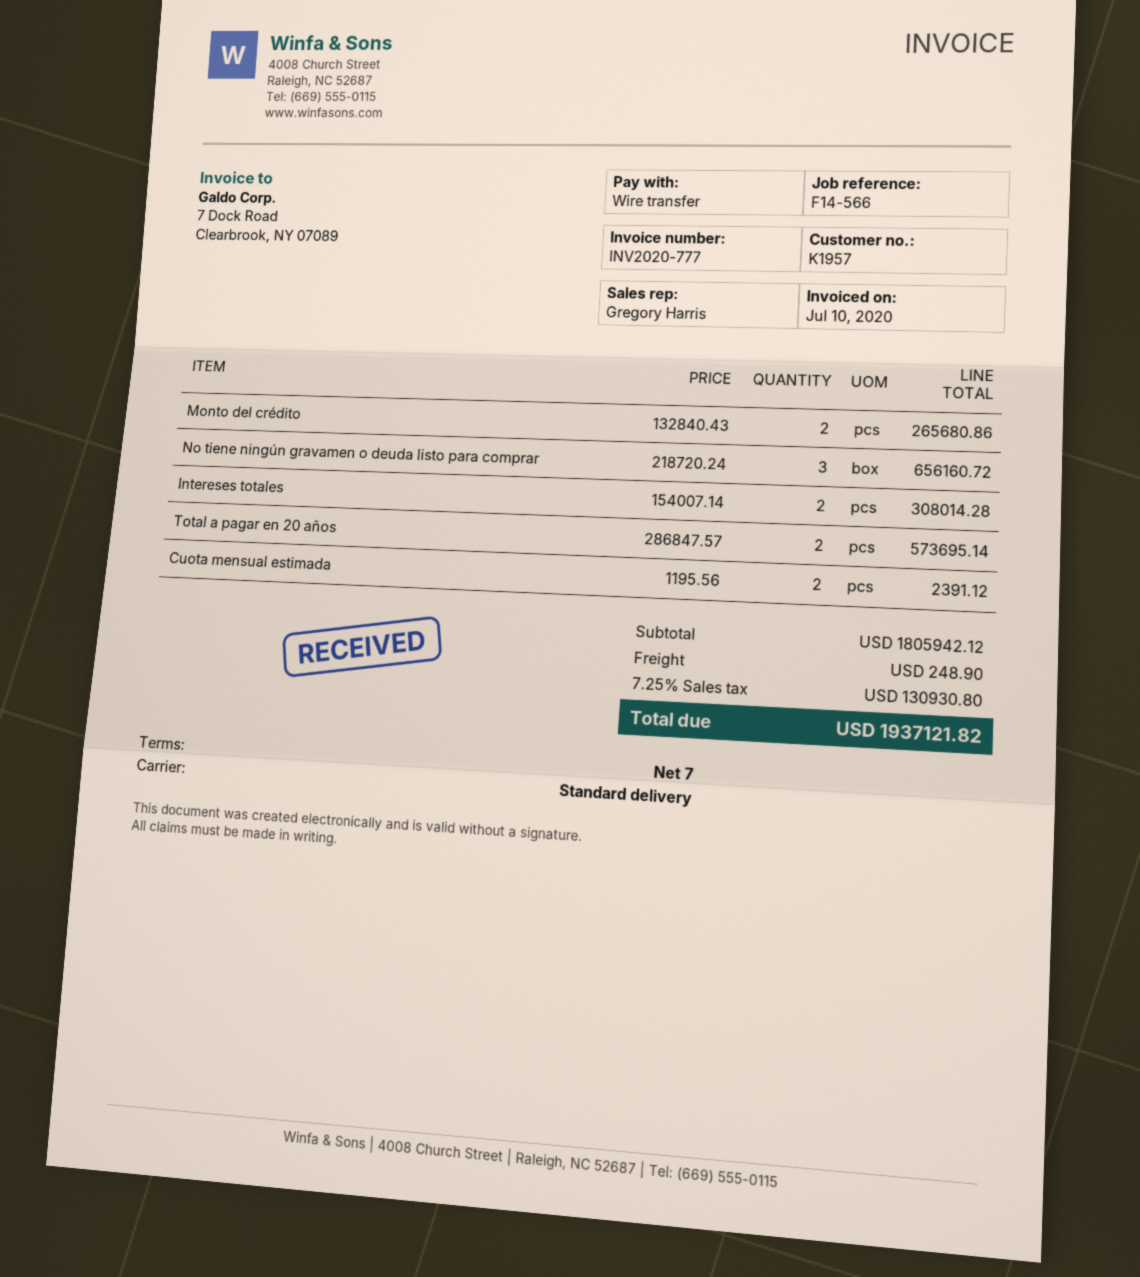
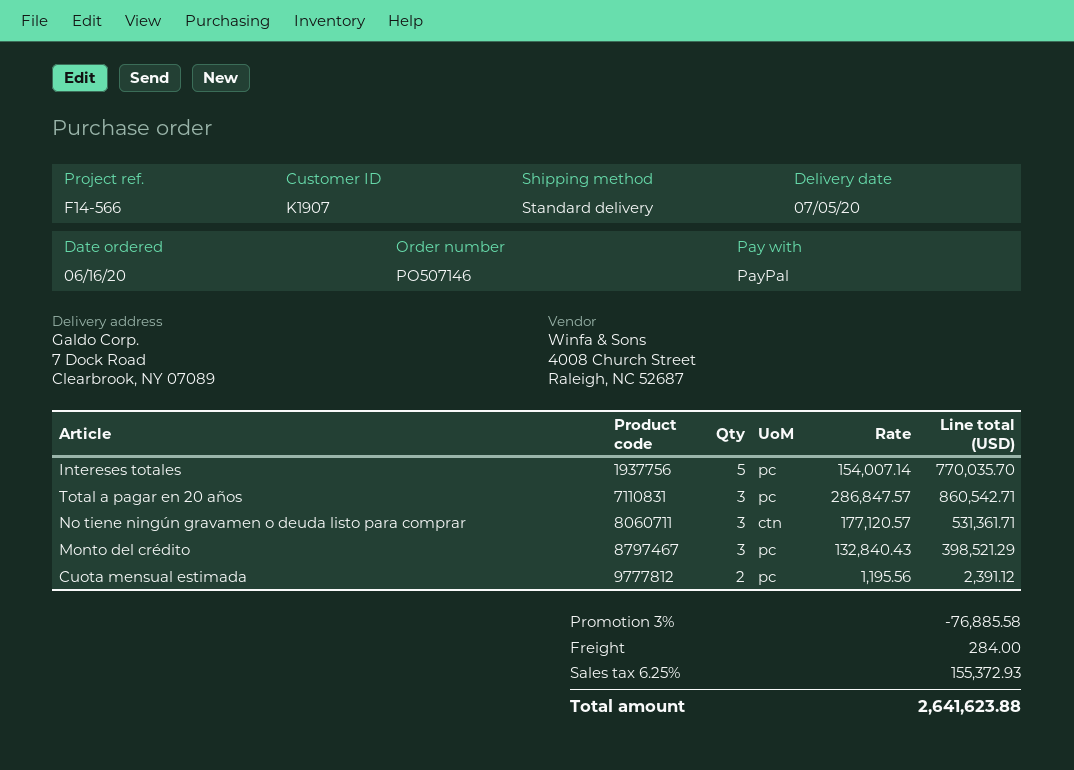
customer number: K1957 -> K1907
payment method: bank transfer -> PayPal
Monto del crédito: 2 x 132840.43 = 265680.86 -> 3 x 132840.43 = 398521.29
No tiene ningún gravamen o deuda listo para comprar: 3 x 218720.24 = 656160.72 -> 3 x 177120.57 = 531361.71
Intereses totales: 2 x 154007.14 = 308014.28 -> 5 x 154007.14 = 770035.70
Total a pagar en 20 años: 2 x 286847.57 = 573695.14 -> 3 x 286847.57 = 860542.71
discount: none -> 3% = 76885.58
shipping: 248.90 -> 284.00
tax: 7.25% = 130930.80 -> 6.25% = 155372.93
total: 1937121.82 -> 2641623.88

